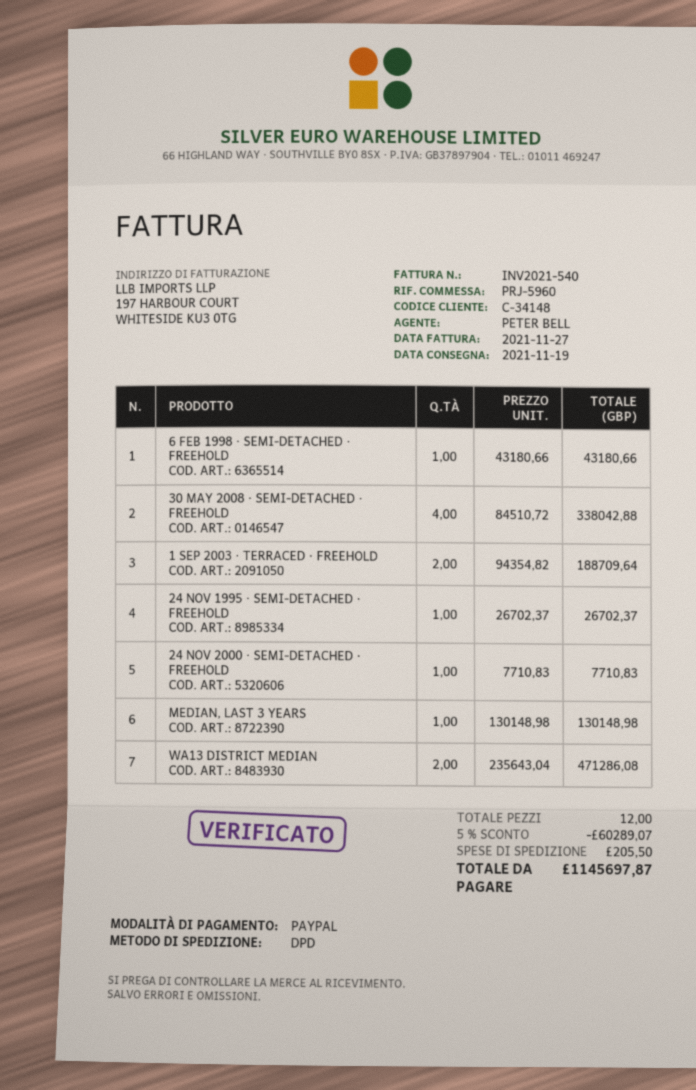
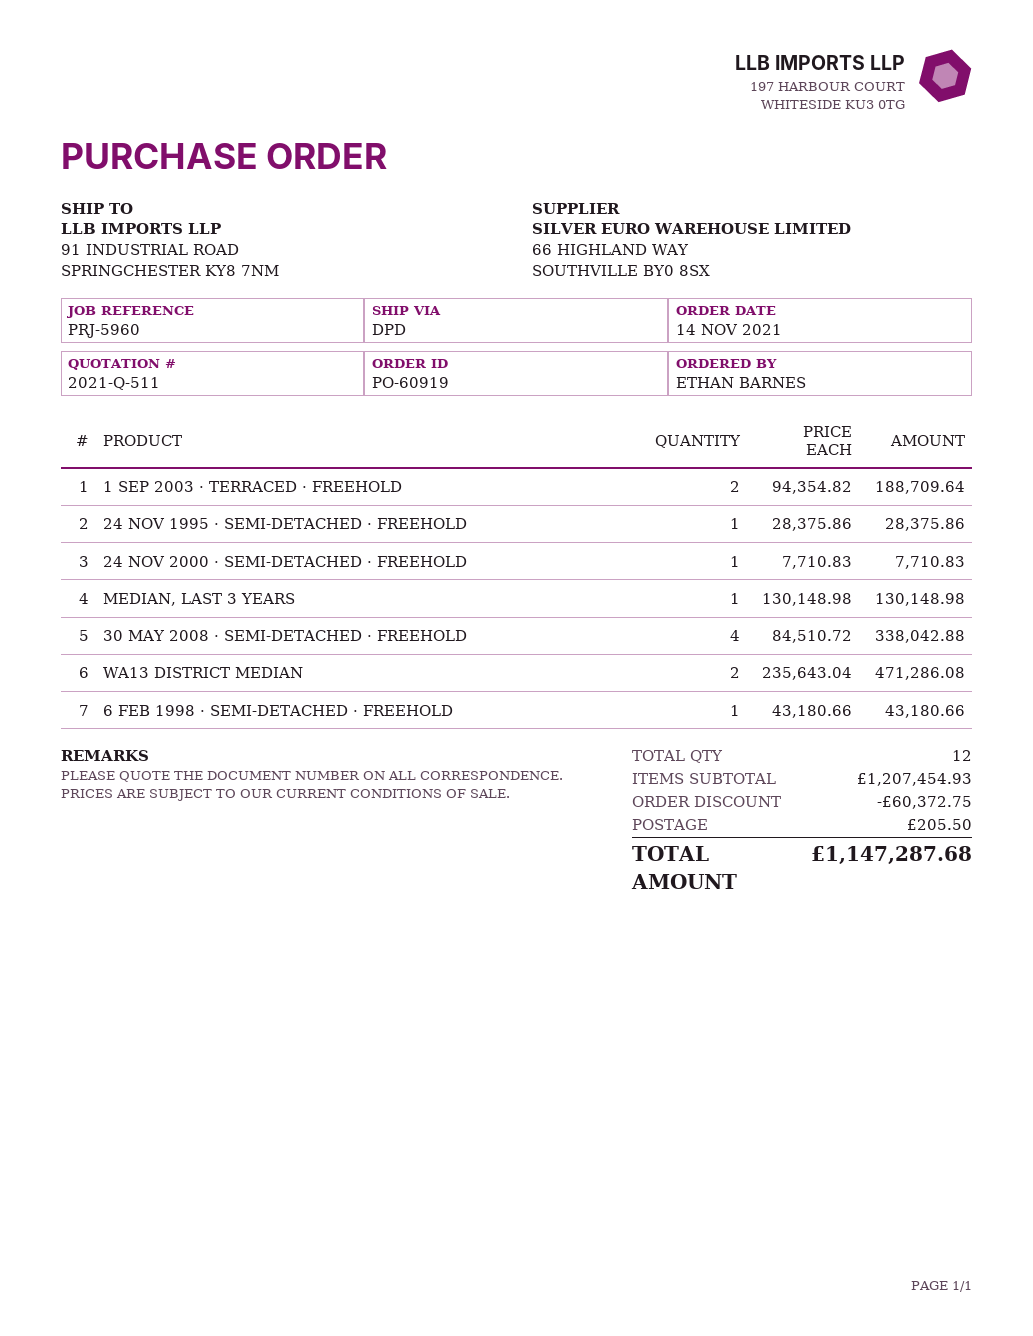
24 NOV 1995 · SEMI-DETACHED · FREEHOLD: 1 x 26702.37 = 26702.37 -> 1 x 28375.86 = 28375.86
discount: 60289.07 -> 60372.75
total: 1145697.87 -> 1147287.68

